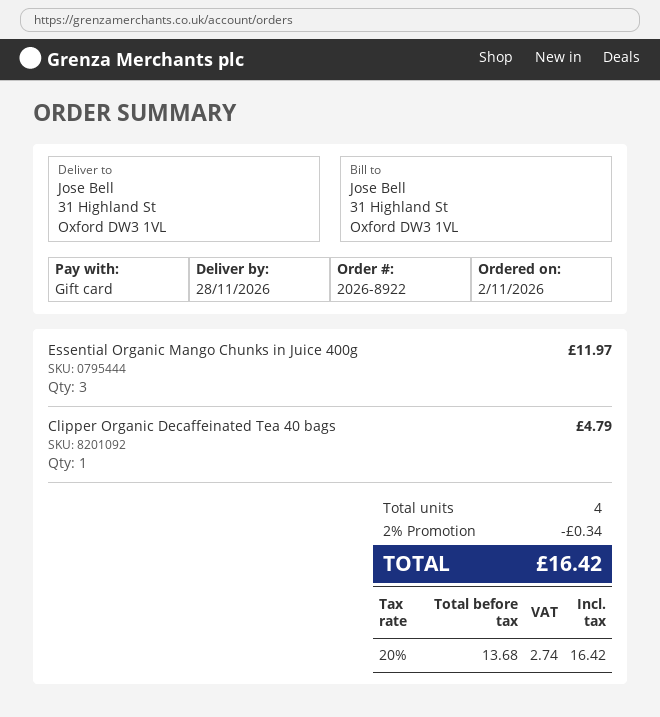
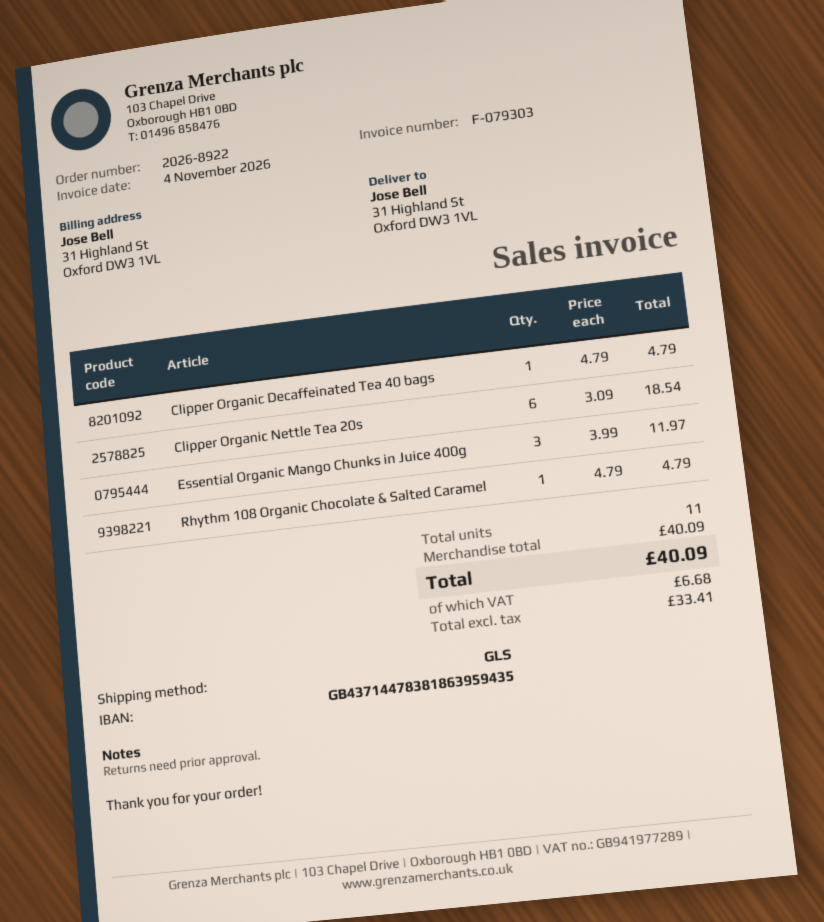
Clipper Organic Nettle Tea 20s: none -> 6 for 18.54
Rhythm 108 Organic Chocolate & Salted Caramel: none -> 1 for 4.79
total quantity: 4 -> 11
discount: 2% = 0.34 -> none
net: 13.68 -> 33.41
tax: 2.74 -> 6.68
total: 16.42 -> 40.09

